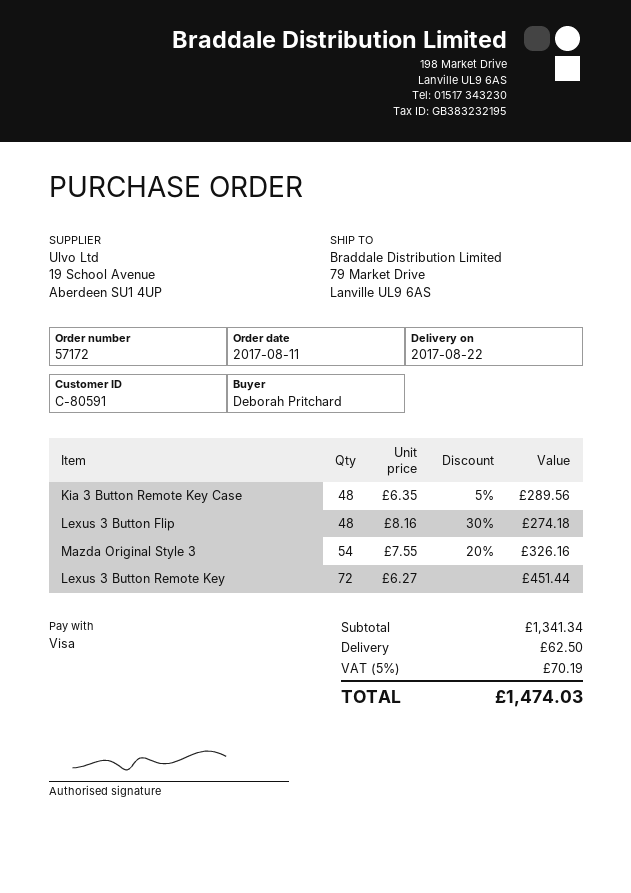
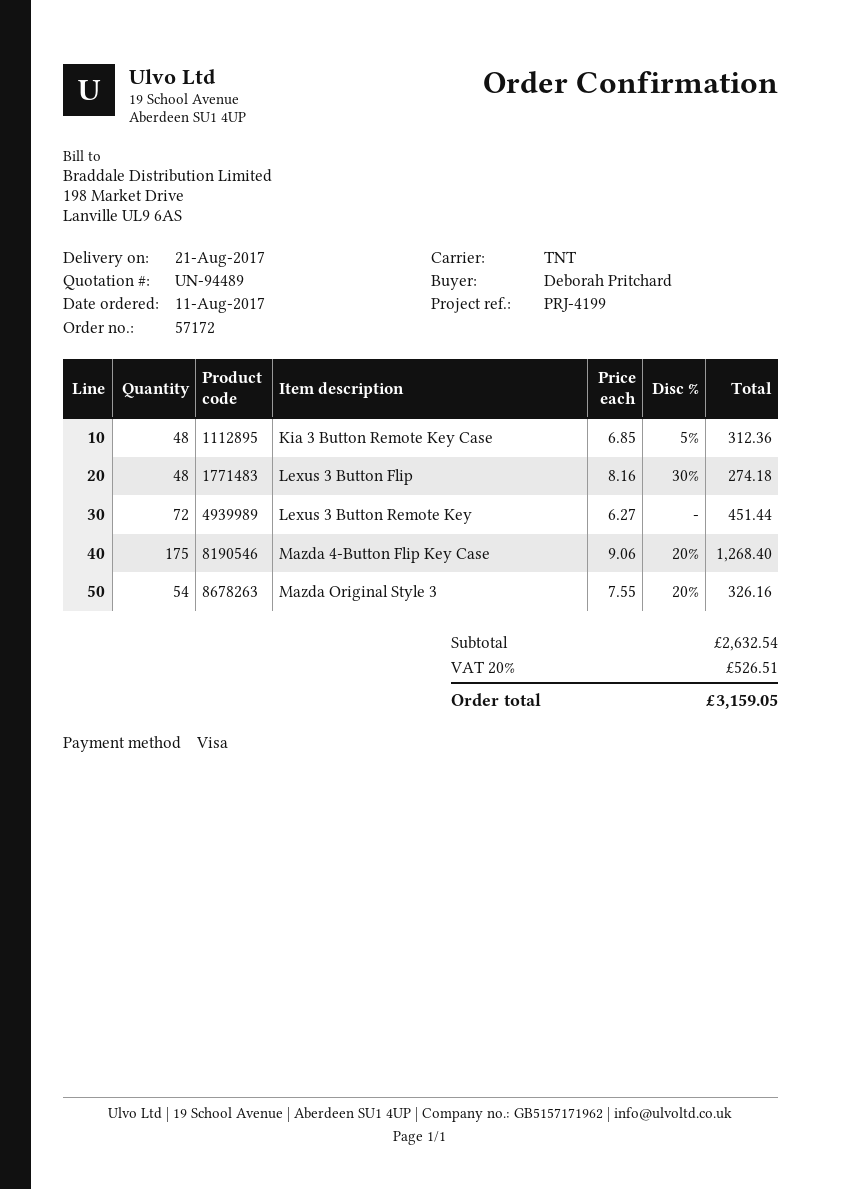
delivery date: 2017-08-22 -> 2017-08-21
Kia 3 Button Remote Key Case: 48 x 6.35 - 5% = 289.56 -> 48 x 6.85 - 5% = 312.36
Mazda 4-Button Flip Key Case: none -> 175 x 9.06 - 20% = 1268.40
subtotal: 1341.34 -> 2632.54
shipping: 62.50 -> none
tax: 5% = 70.19 -> 20% = 526.51
total: 1474.03 -> 3159.05

